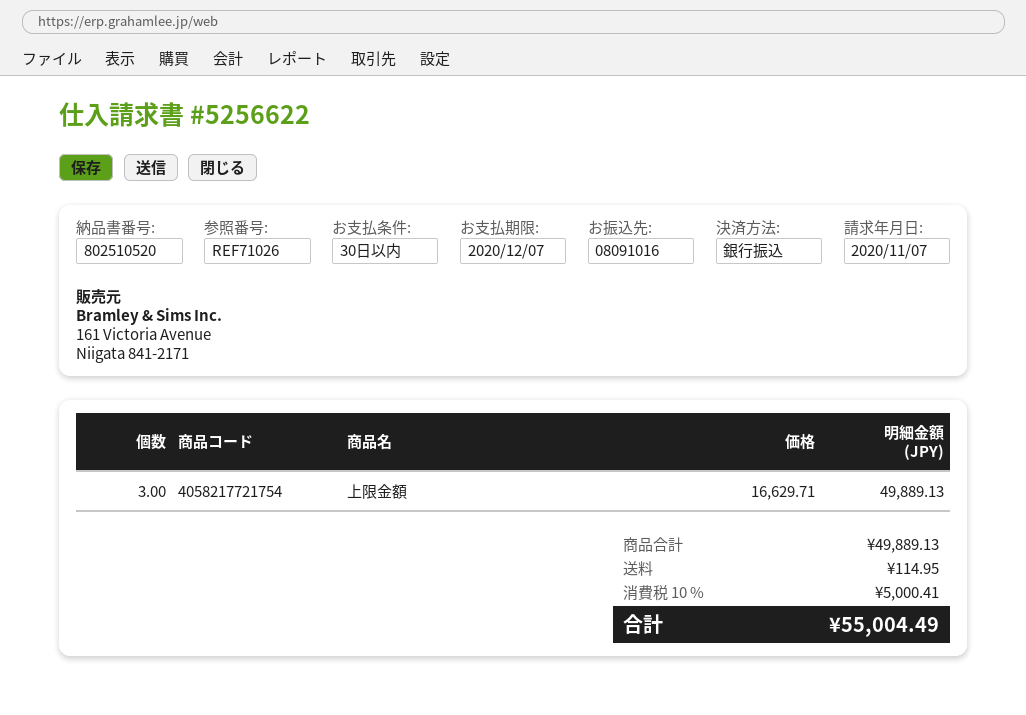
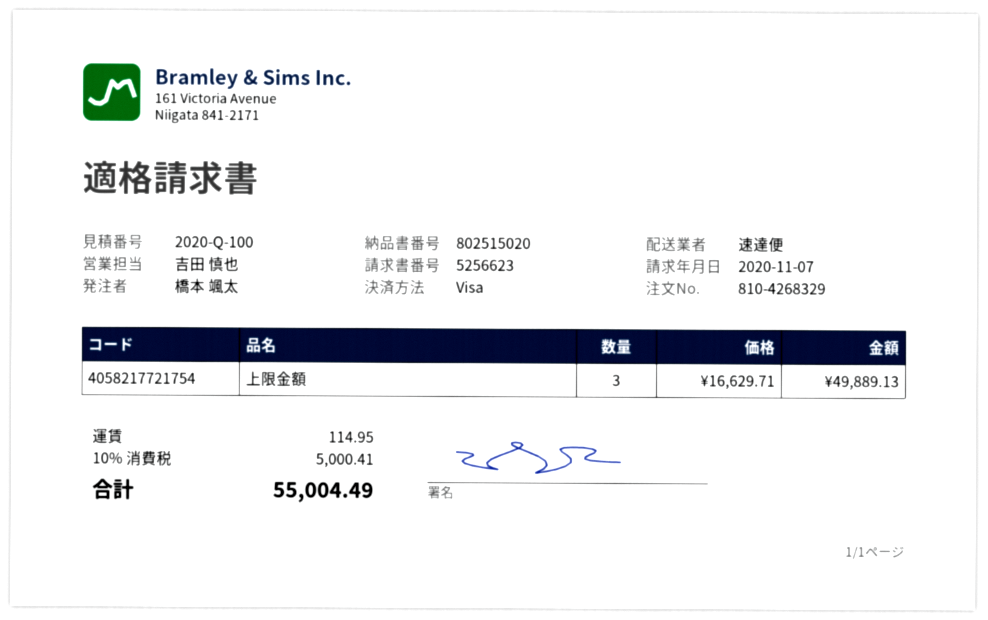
delivery note number: 802510520 -> 802515020
invoice number: 5256622 -> 5256623
payment method: bank transfer -> Visa

